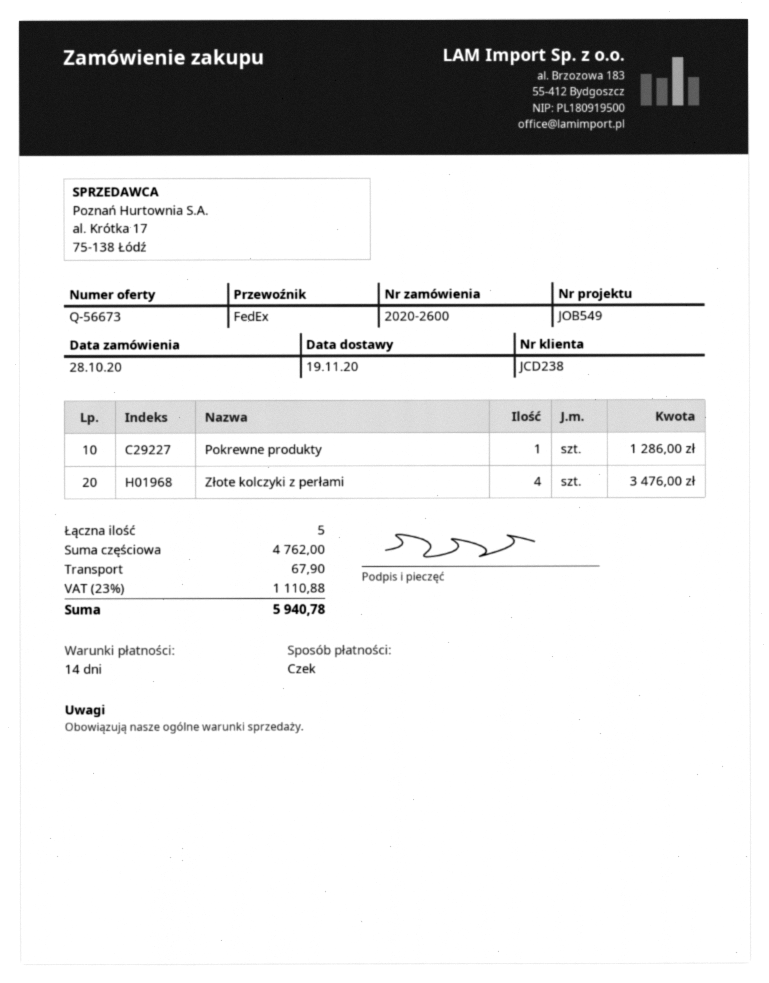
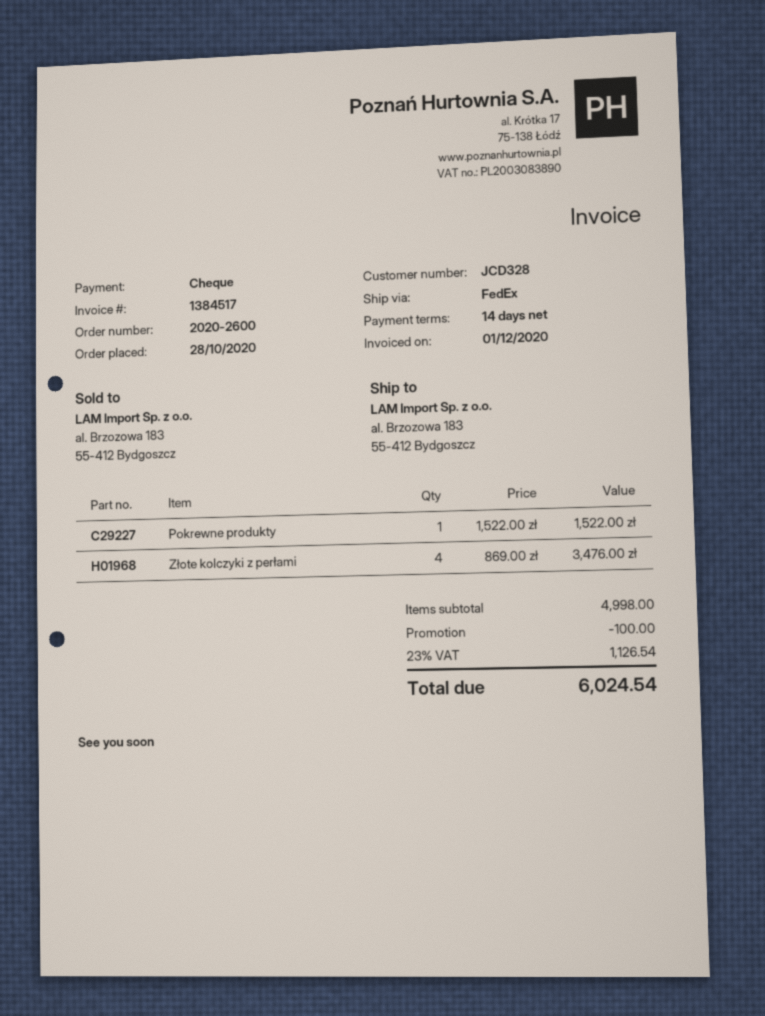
customer number: JCD238 -> JCD328
Pokrewne produkty: 1 for 1286.00 -> 1 for 1522.00
subtotal: 4762.00 -> 4998.00
discount: none -> 100.00
shipping: 67.90 -> none
tax: 23% = 1110.88 -> 23% = 1126.54
total: 5940.78 -> 6024.54

